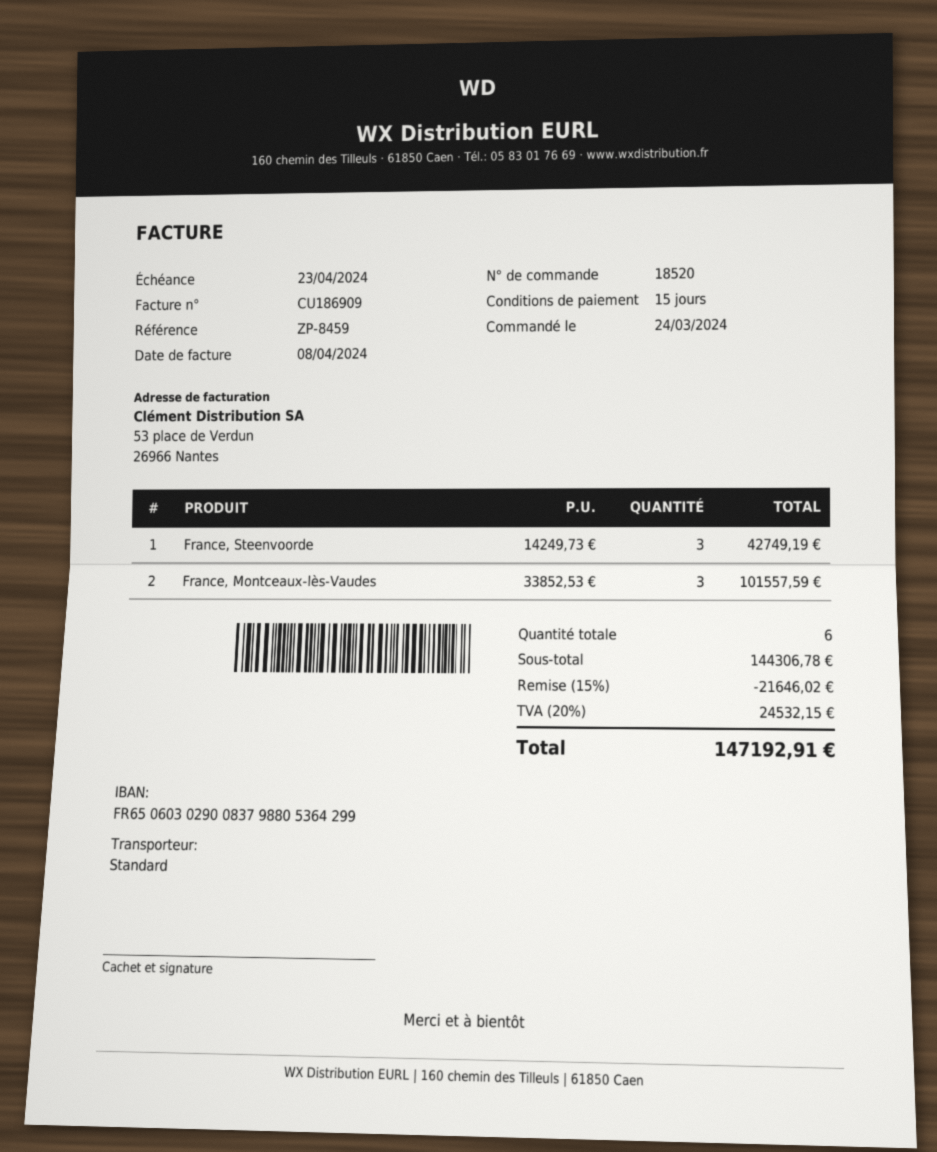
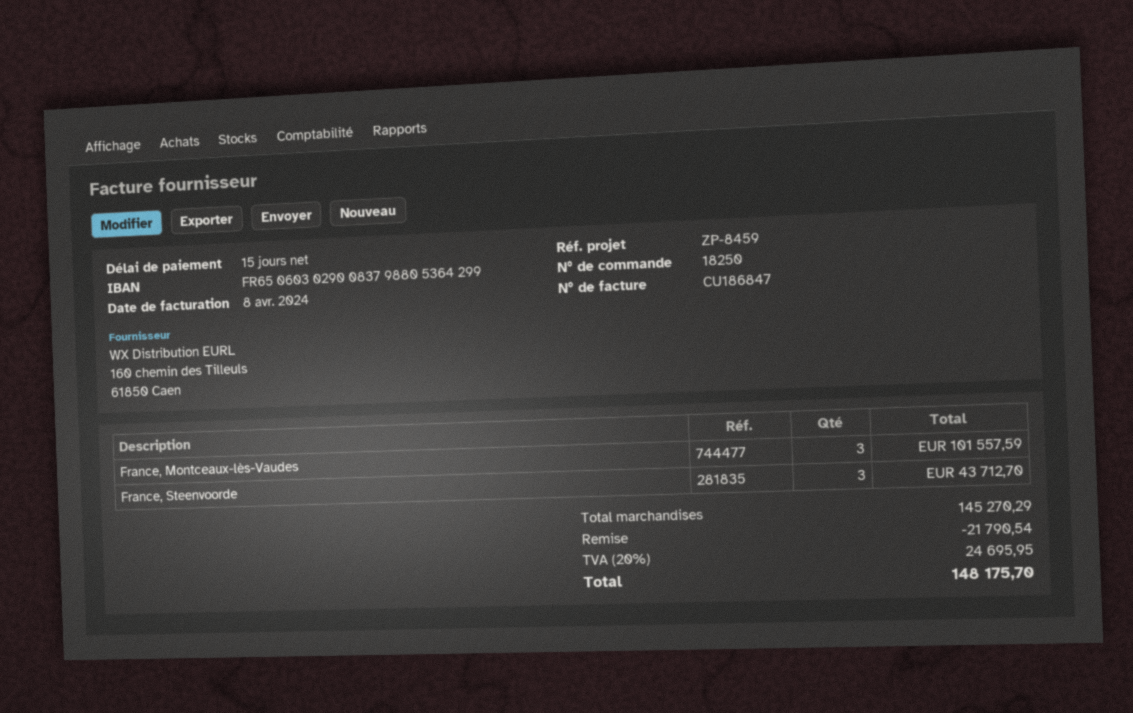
order number: 18520 -> 18250
invoice number: CU186909 -> CU186847
France, Steenvoorde: 3 for 42749.19 -> 3 for 43712.70
subtotal: 144306.78 -> 145270.29
discount: 21646.02 -> 21790.54
tax: 20% = 24532.15 -> 20% = 24695.95
total: 147192.91 -> 148175.70

